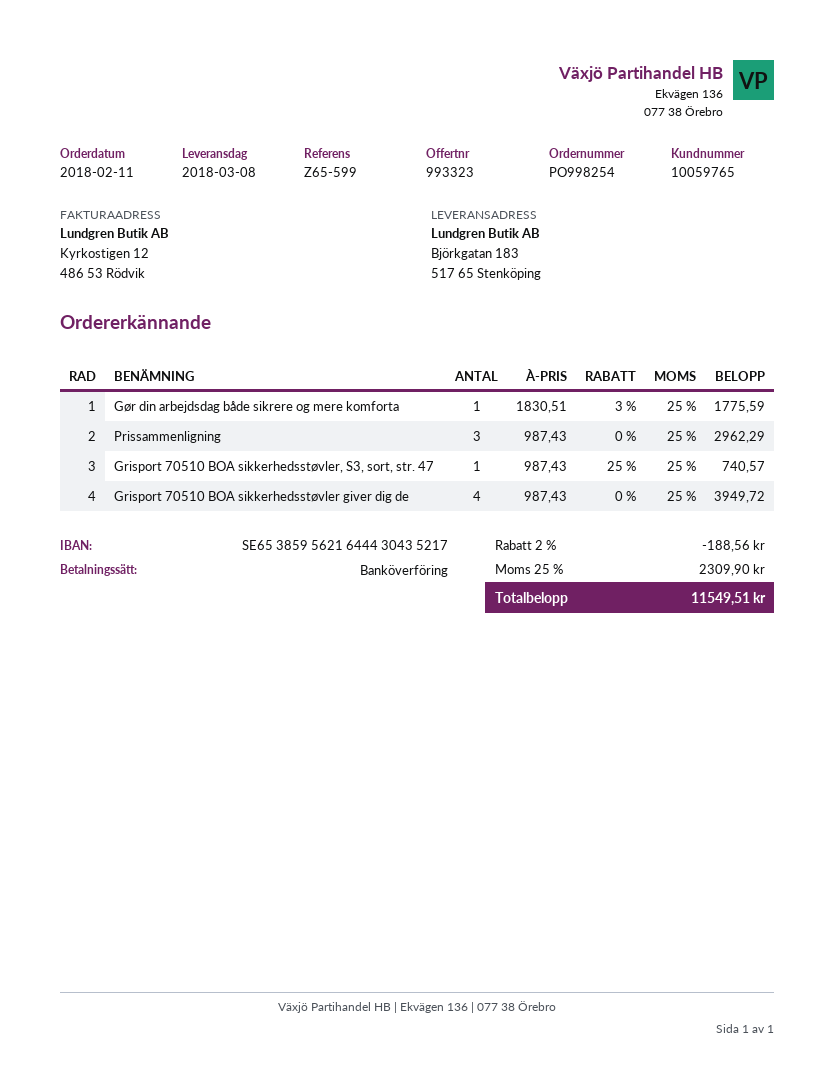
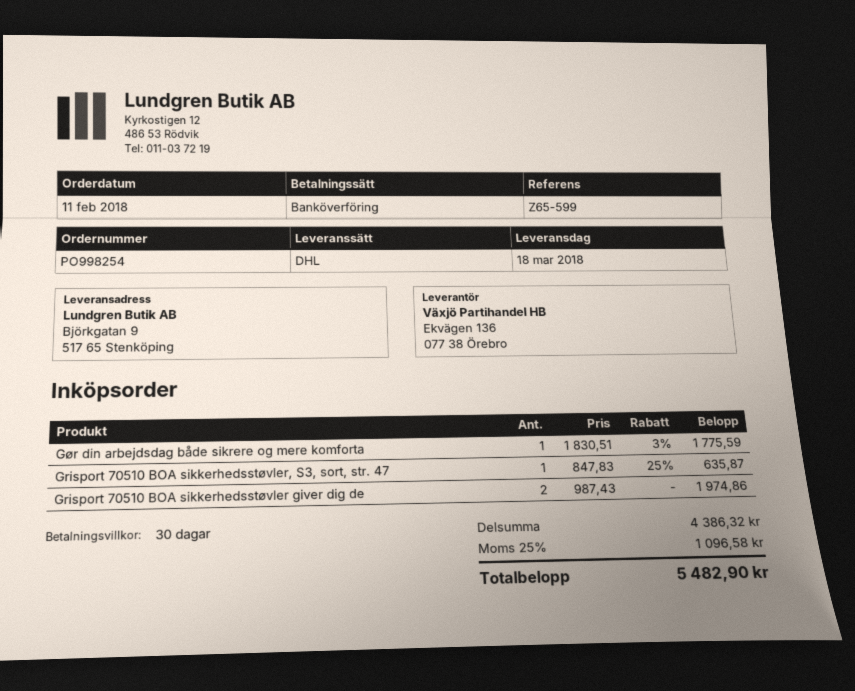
delivery date: 2018-03-08 -> 2018-03-18
ship to: Björkgatan 183, 517 65 Stenköping -> Björkgatan 9, 517 65 Stenköping
Prissammenligning: 3 x 987.43 = 2962.29 -> none
Grisport 70510 BOA sikkerhedsstøvler, S3, sort, str. 47: 1 x 987.43 - 25% = 740.57 -> 1 x 847.83 - 25% = 635.87
Grisport 70510 BOA sikkerhedsstøvler giver dig de: 4 x 987.43 = 3949.72 -> 2 x 987.43 = 1974.86
discount: 2% = 188.56 -> none
tax: 25% = 2309.90 -> 25% = 1096.58
total: 11549.51 -> 5482.90

